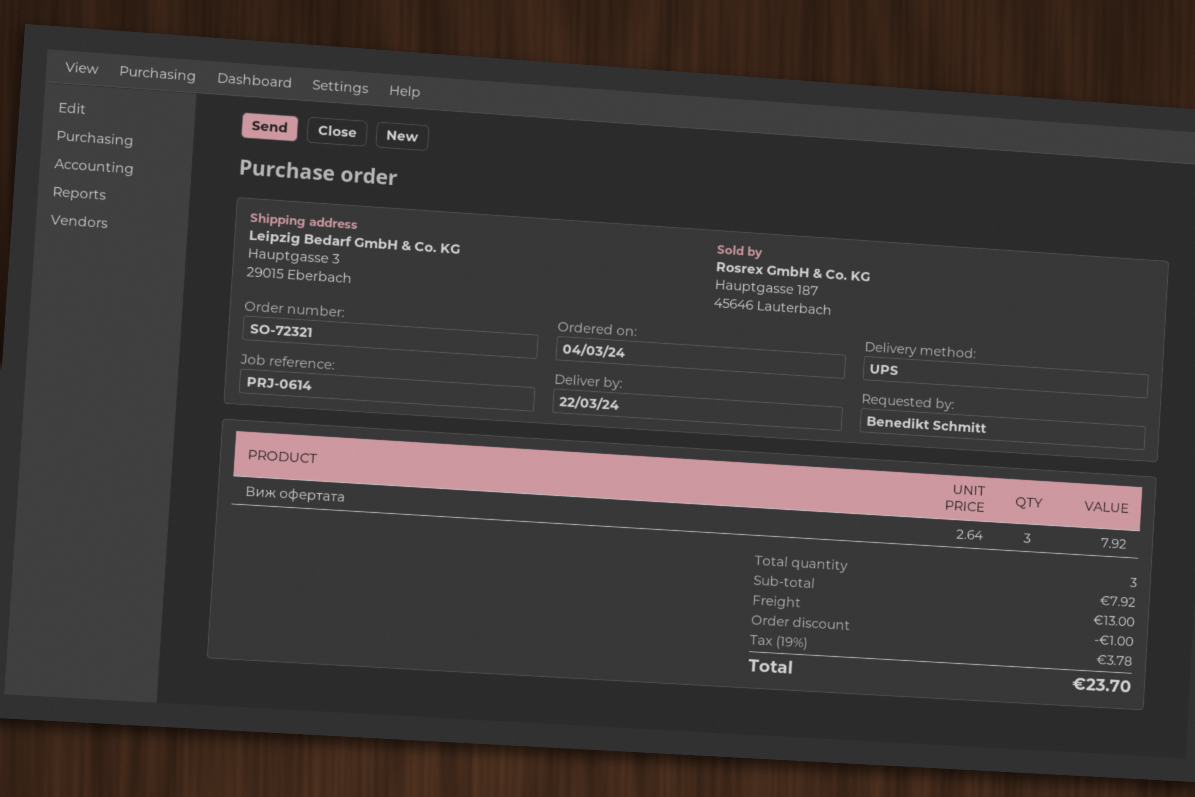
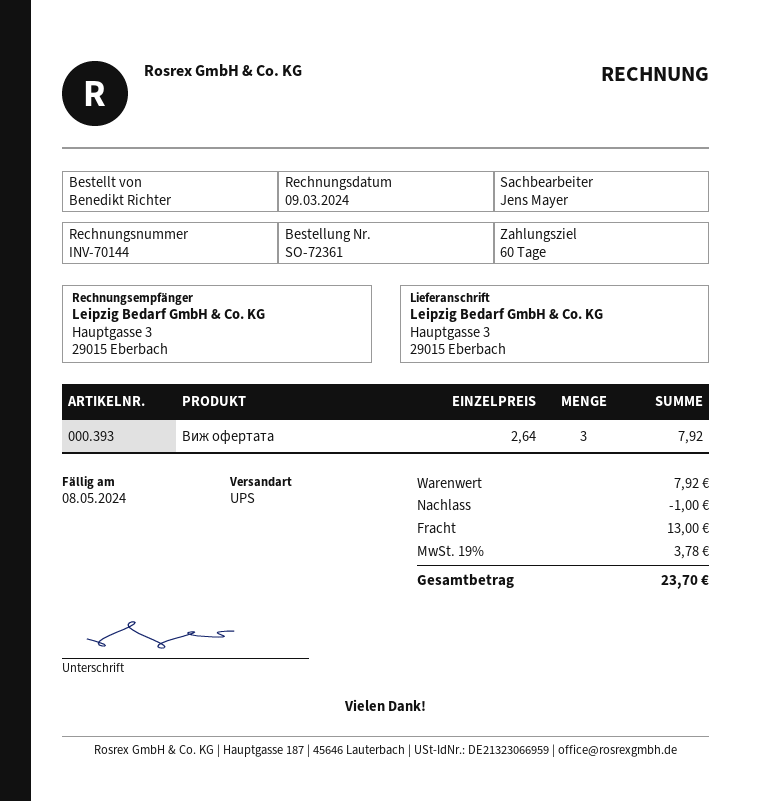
order number: SO-72321 -> SO-72361
ordered by: Benedikt Schmitt -> Benedikt Richter

